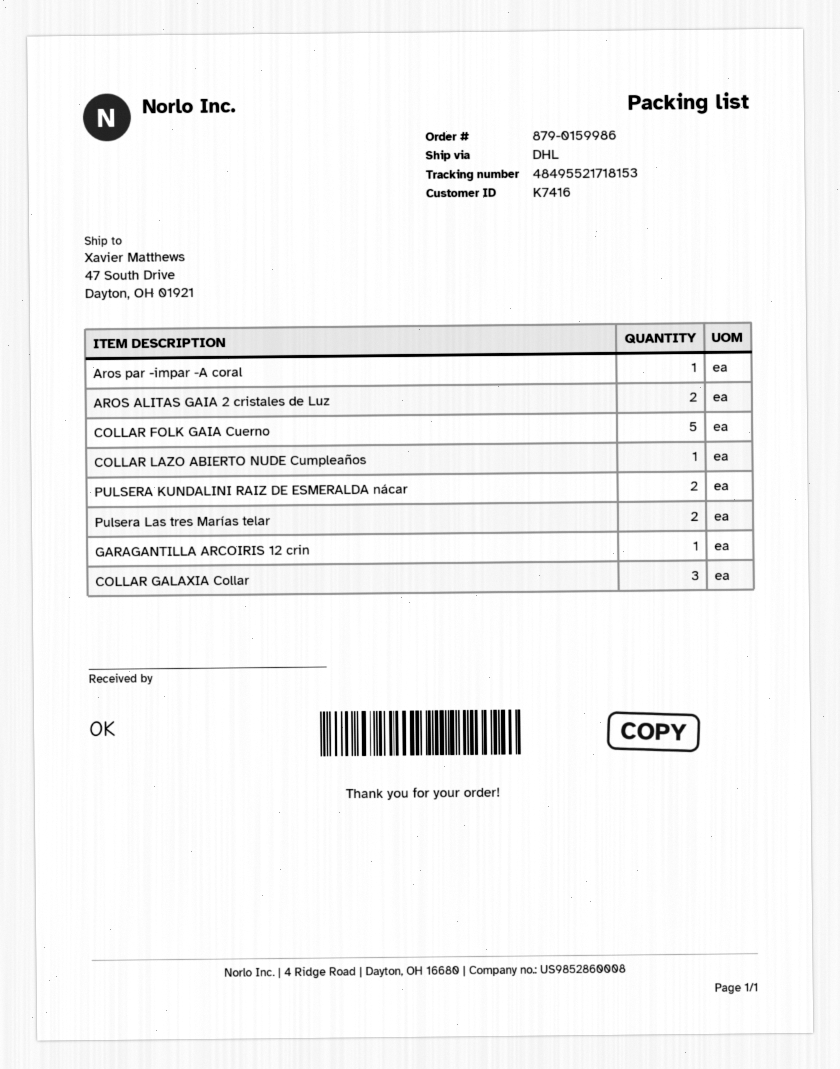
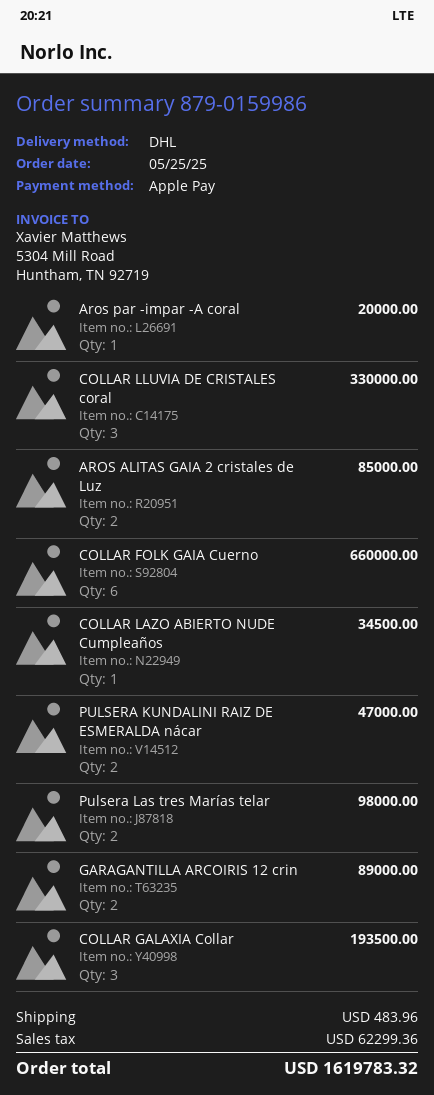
COLLAR FOLK GAIA Cuerno: 5 -> 6
GARAGANTILLA ARCOIRIS 12 crin: 1 -> 2
COLLAR LLUVIA DE CRISTALES coral: none -> 3

